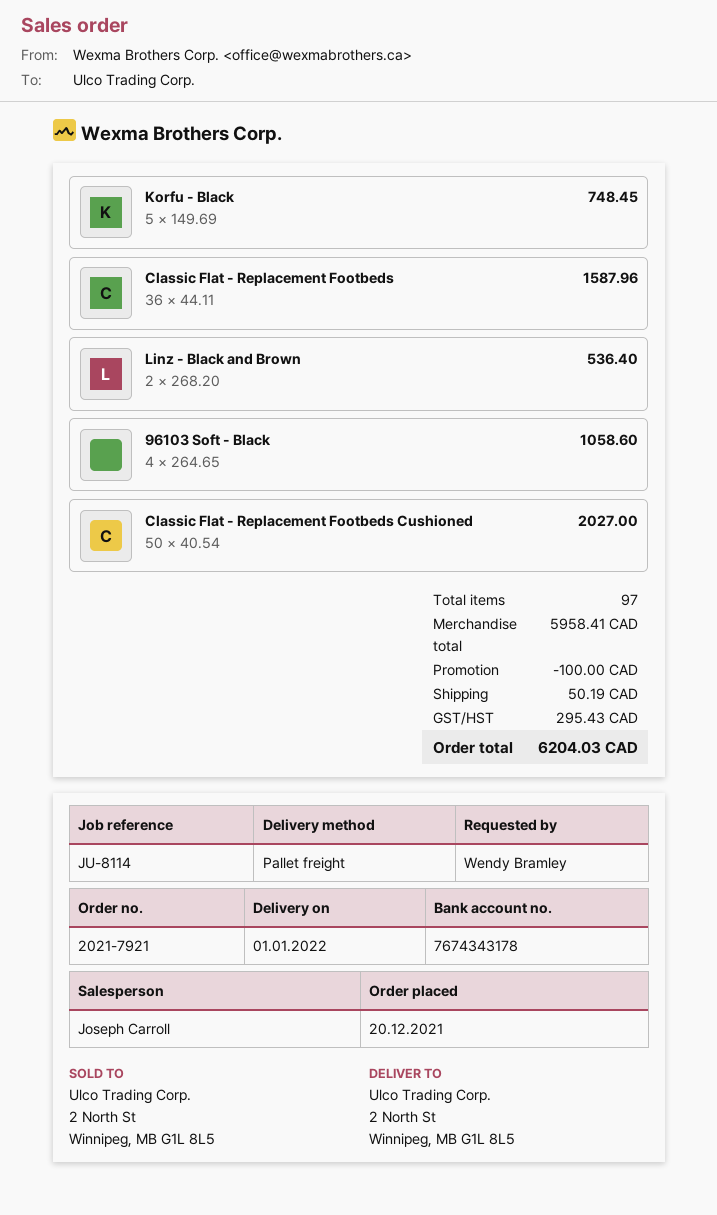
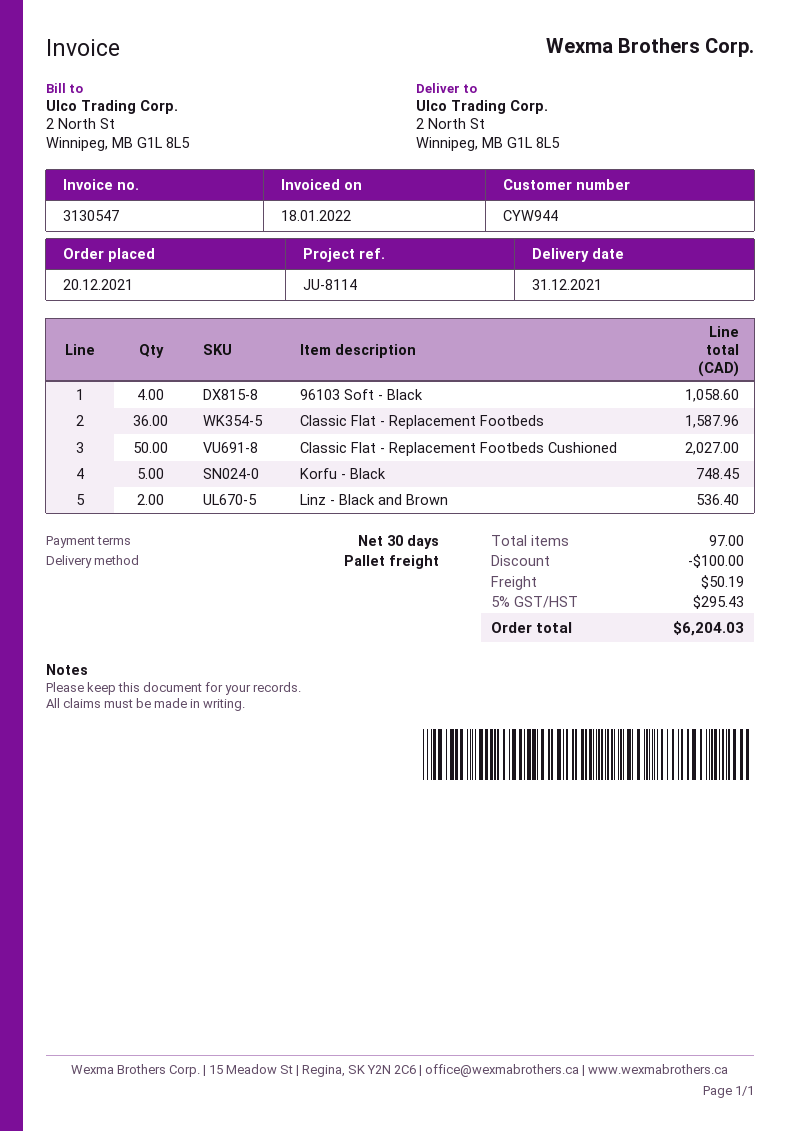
delivery date: 2022-01-01 -> 2021-12-31

